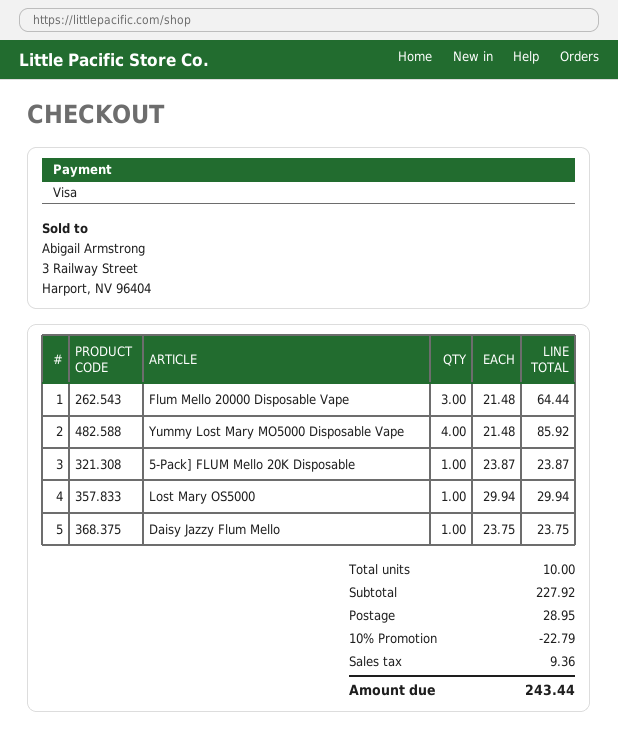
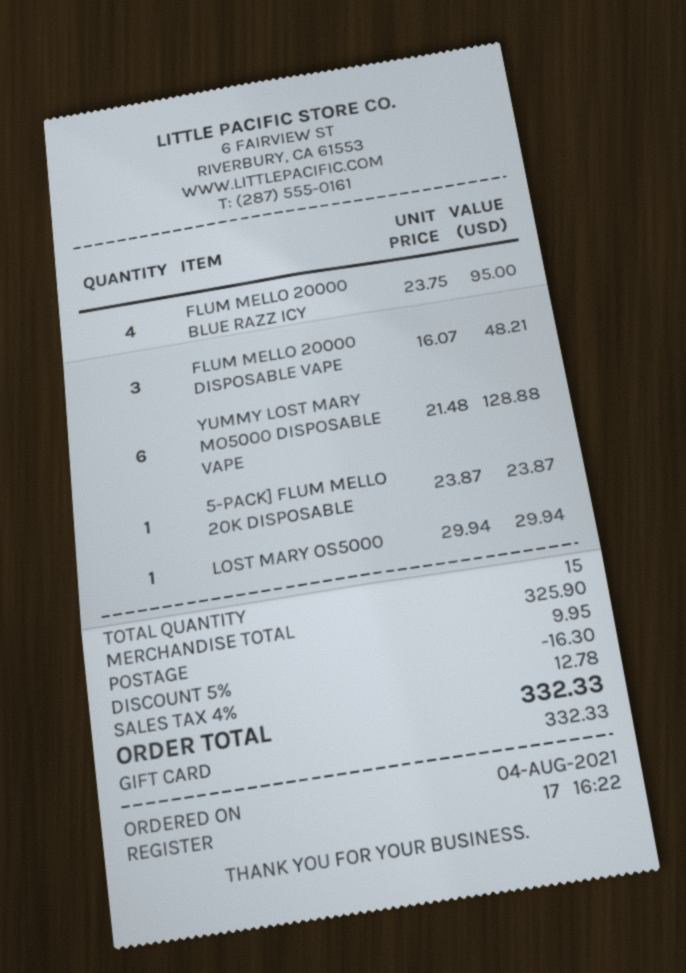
payment method: Visa -> gift card
Flum Mello 20000 Disposable Vape: 3 x 21.48 = 64.44 -> 3 x 16.07 = 48.21
Yummy Lost Mary MO5000 Disposable Vape: 4 x 21.48 = 85.92 -> 6 x 21.48 = 128.88
Daisy Jazzy Flum Mello: 1 x 23.75 = 23.75 -> none
FLUM MELLO 20000 BLUE RAZZ ICY: none -> 4 x 23.75 = 95.00
total quantity: 10 -> 15
subtotal: 227.92 -> 325.90
discount: 10% = 22.79 -> 5% = 16.30
shipping: 28.95 -> 9.95
tax: 9.36 -> 12.78
total: 243.44 -> 332.33

